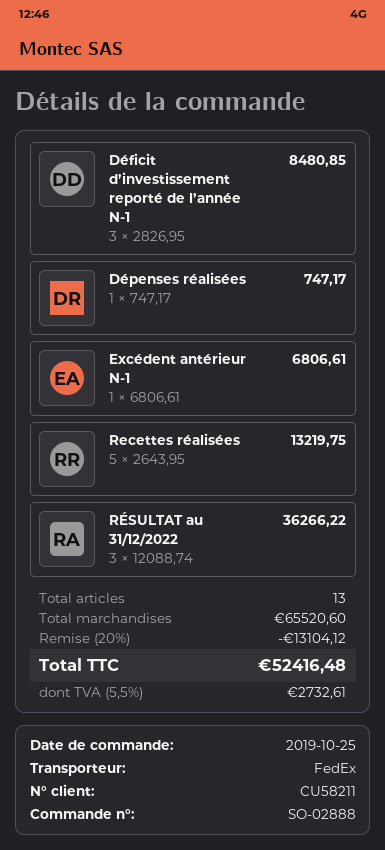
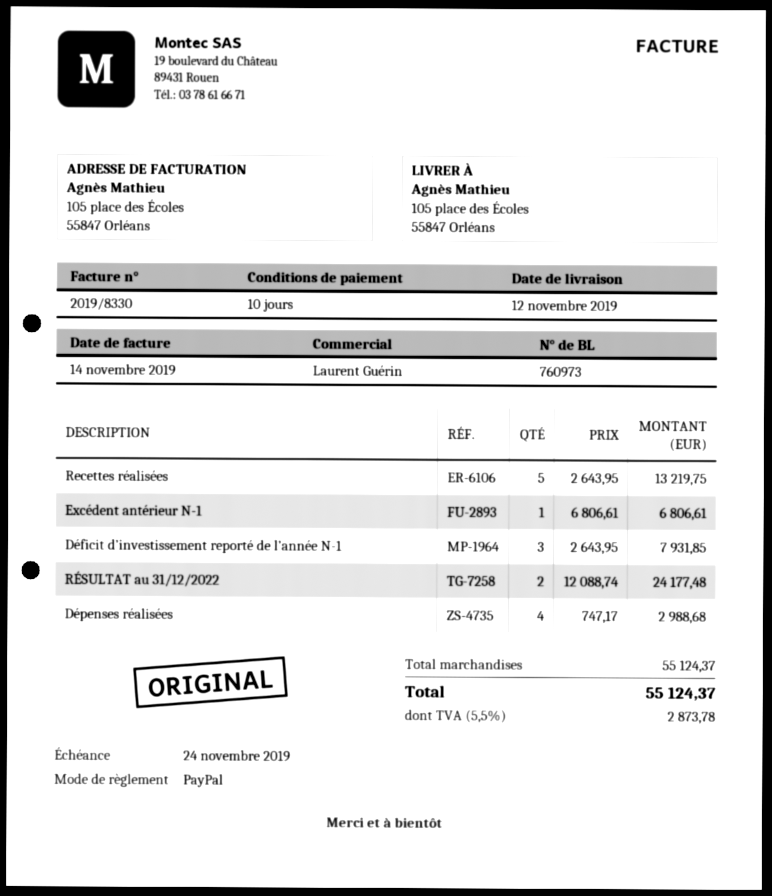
Déficit d’investissement reporté de l’année N-1: 3 x 2826.95 = 8480.85 -> 3 x 2643.95 = 7931.85
Dépenses réalisées: 1 x 747.17 = 747.17 -> 4 x 747.17 = 2988.68
RÉSULTAT au 31/12/2022: 3 x 12088.74 = 36266.22 -> 2 x 12088.74 = 24177.48
subtotal: 65520.60 -> 55124.37
discount: 20% = 13104.12 -> none
tax: 5.5% = 2732.61 -> 5.5% = 2873.78
total: 52416.48 -> 55124.37

